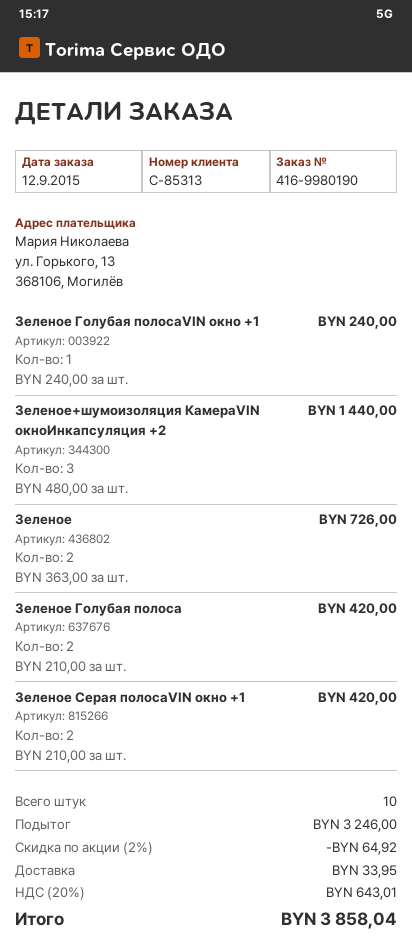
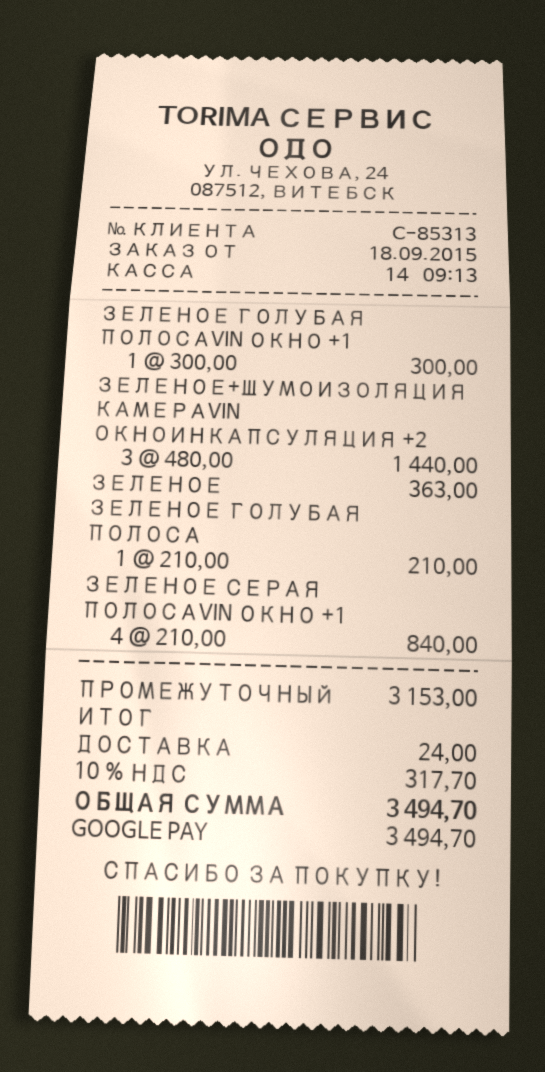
order date: 2015-09-12 -> 2015-09-18
Зеленое Голубая полосаVIN окно +1: 1 x 240.00 = 240.00 -> 1 x 300.00 = 300.00
Зеленое: 2 x 363.00 = 726.00 -> 1 x 363.00 = 363.00
Зеленое Голубая полоса: 2 x 210.00 = 420.00 -> 1 x 210.00 = 210.00
Зеленое Серая полосаVIN окно +1: 2 x 210.00 = 420.00 -> 4 x 210.00 = 840.00
subtotal: 3246.00 -> 3153.00
discount: 2% = 64.92 -> none
shipping: 33.95 -> 24.00
tax: 20% = 643.01 -> 10% = 317.70
total: 3858.04 -> 3494.70

